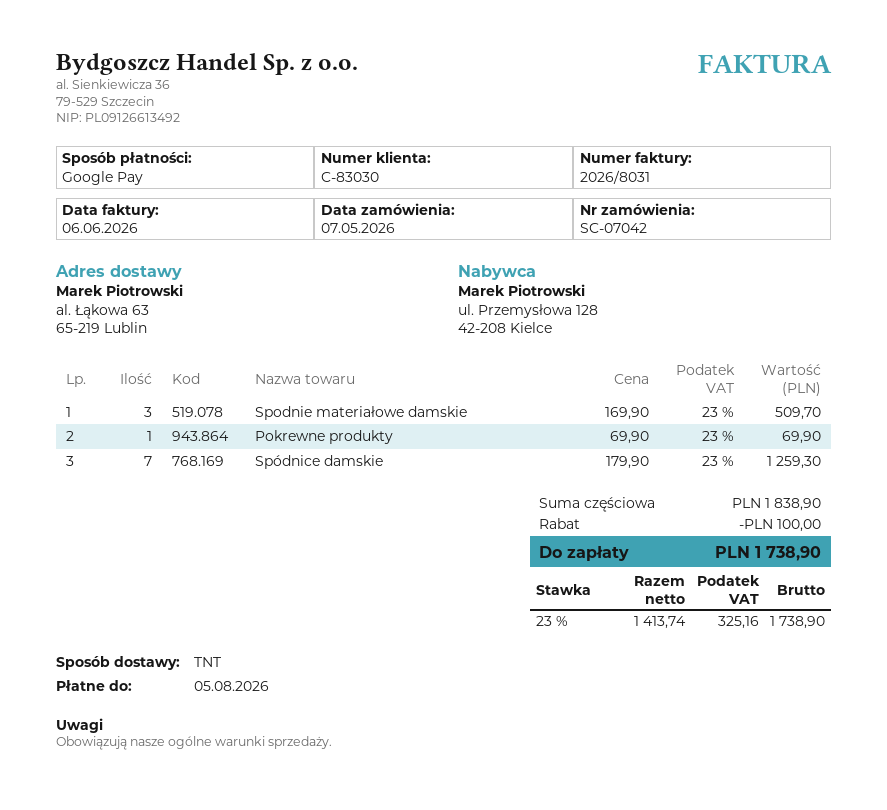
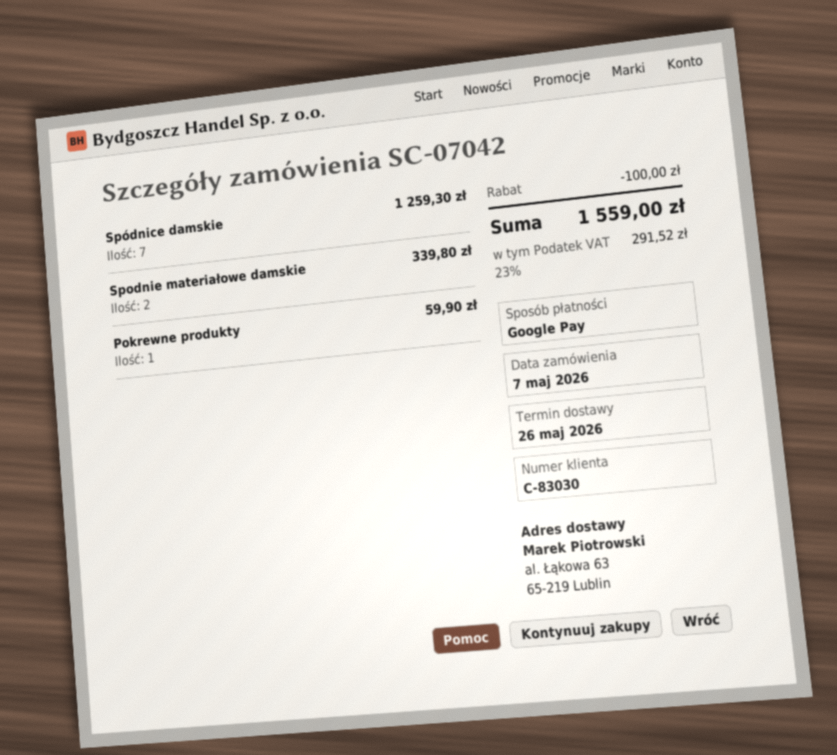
Spodnie materiałowe damskie: 3 for 509.70 -> 2 for 339.80
Pokrewne produkty: 1 for 69.90 -> 1 for 59.90
tax: 23% = 325.16 -> 23% = 291.52
total: 1738.90 -> 1559.00

